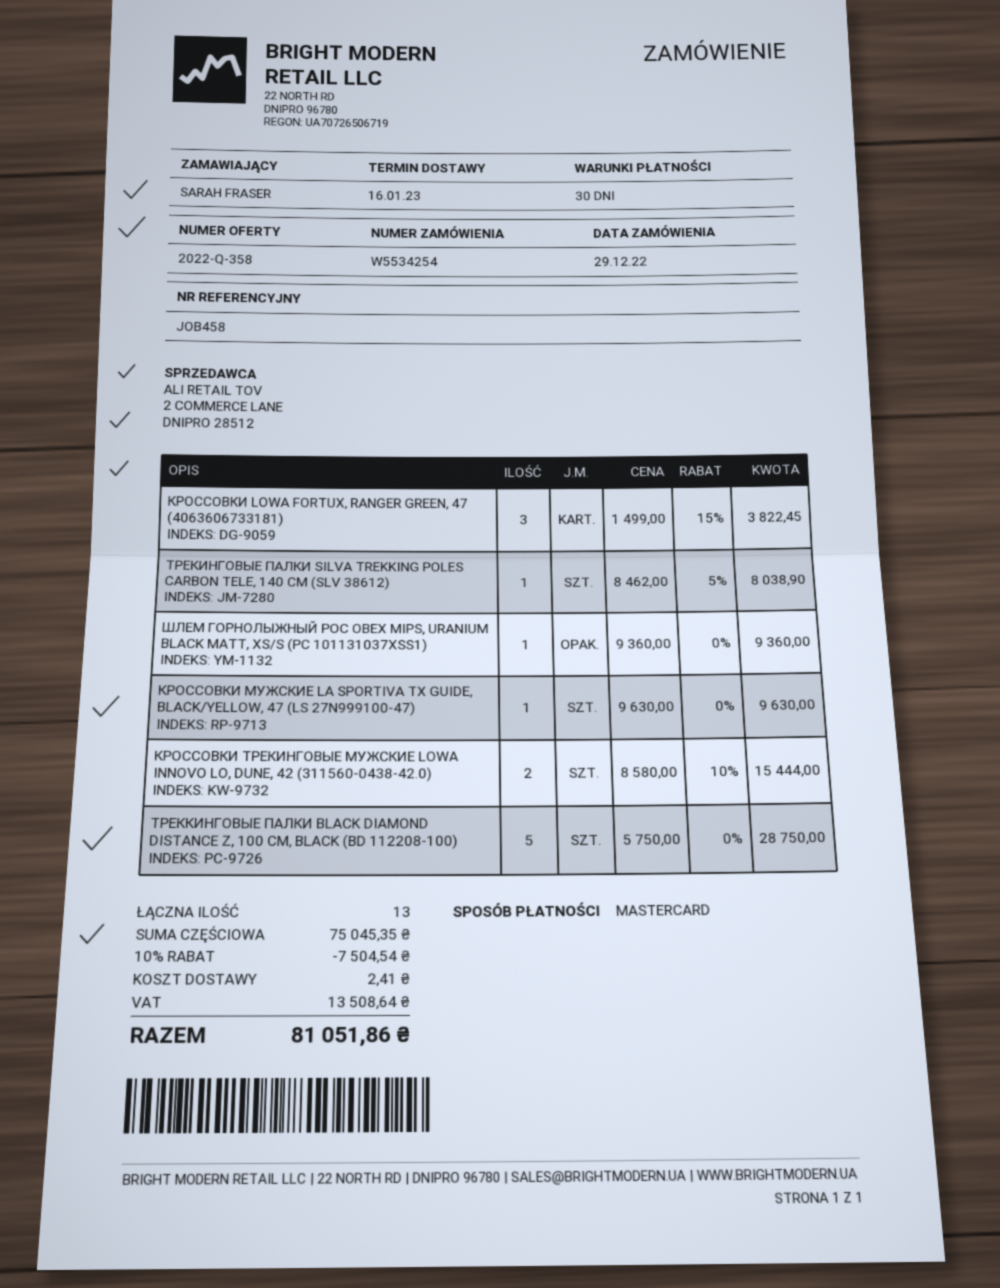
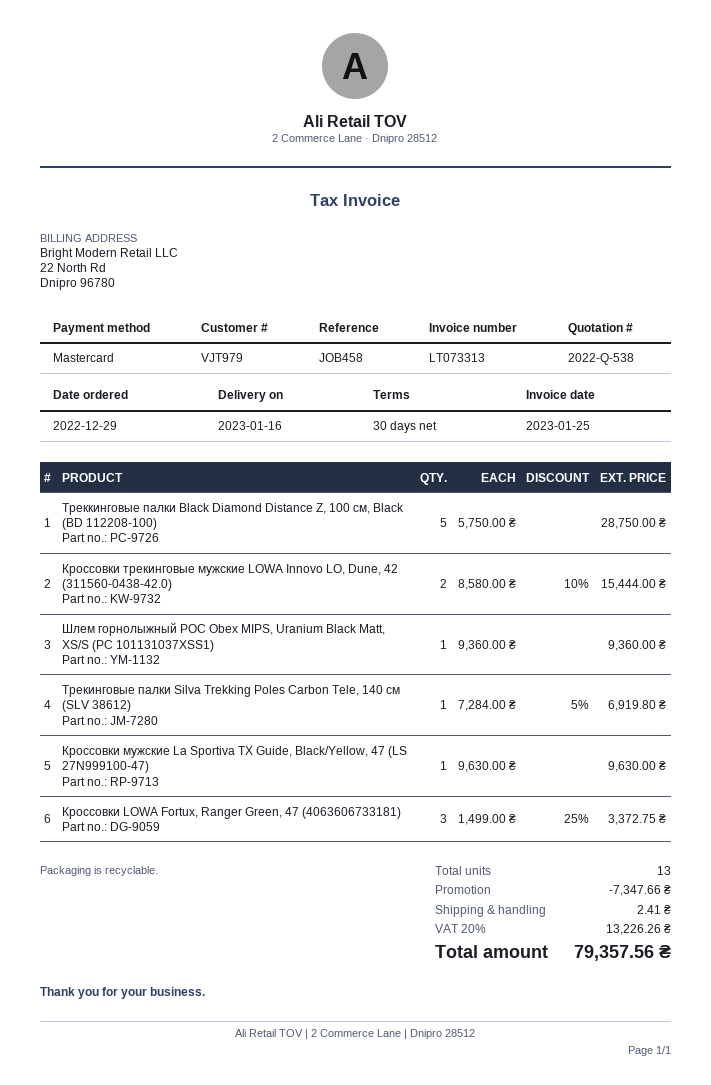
quote number: 2022-Q-358 -> 2022-Q-538
КРОССОВКИ LOWA FORTUX, RANGER GREEN, 47 (4063606733181): 3 x 1499.00 - 15% = 3822.45 -> 3 x 1499.00 - 25% = 3372.75
ТРЕКИНГОВЫЕ ПАЛКИ SILVA TREKKING POLES CARBON TELE, 140 СМ (SLV 38612): 1 x 8462.00 - 5% = 8038.90 -> 1 x 7284.00 - 5% = 6919.80
discount: 7504.54 -> 7347.66
tax: 13508.64 -> 13226.26
total: 81051.86 -> 79357.56

